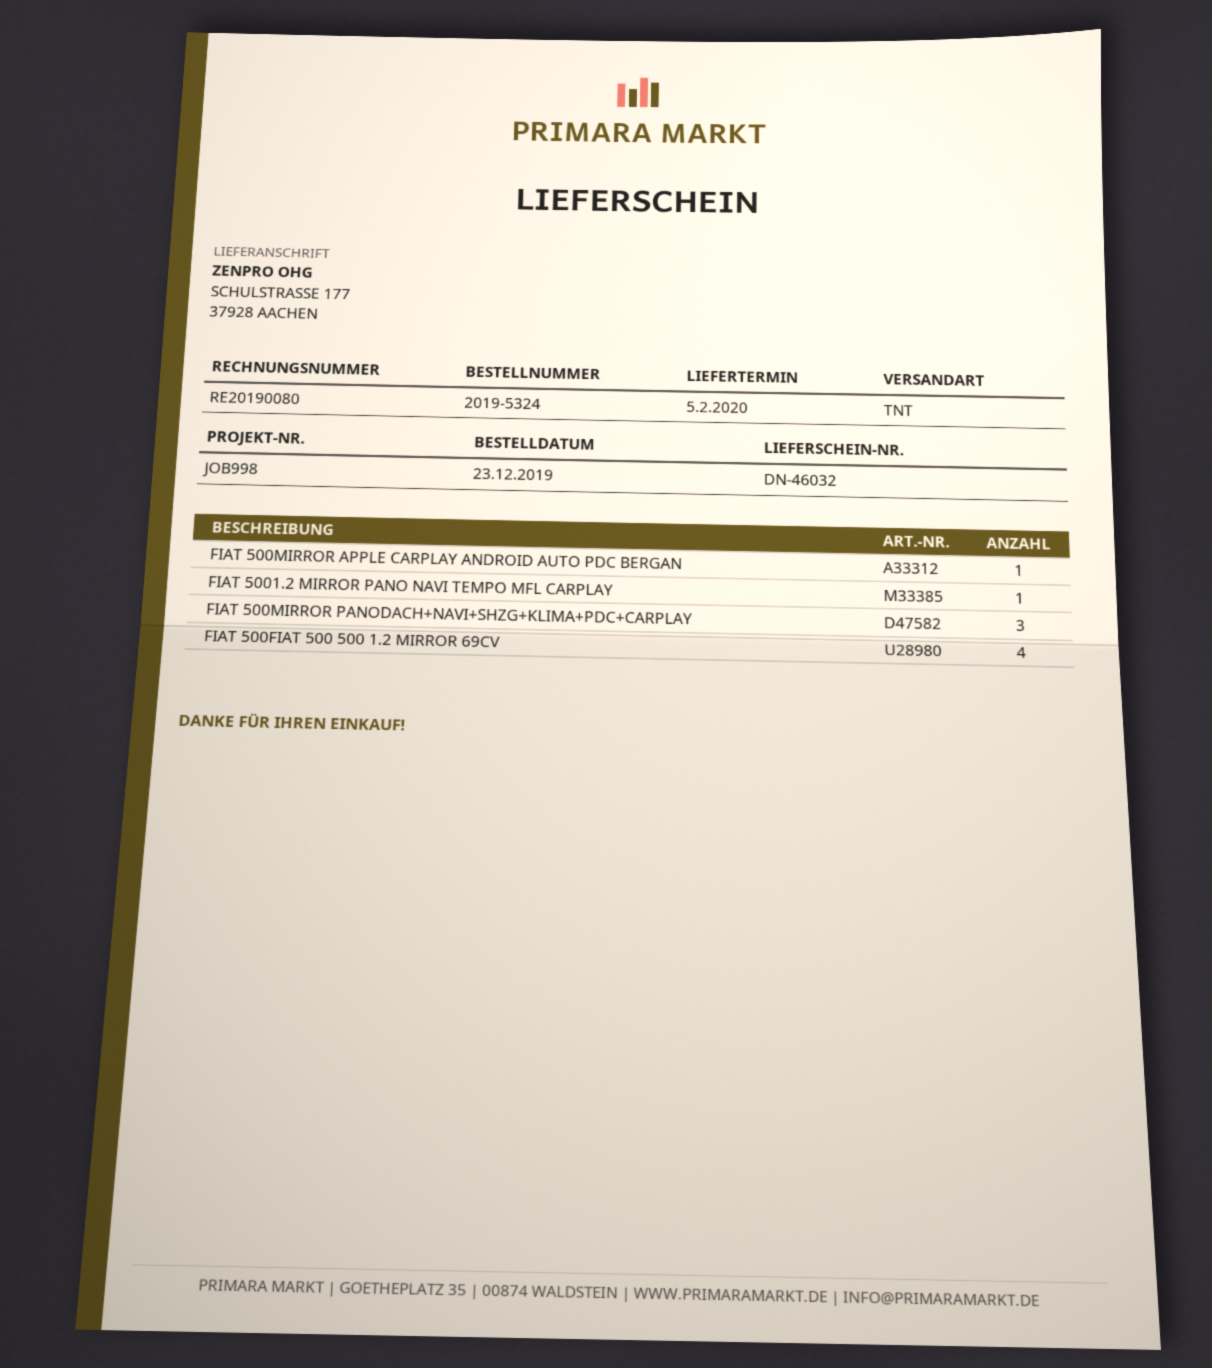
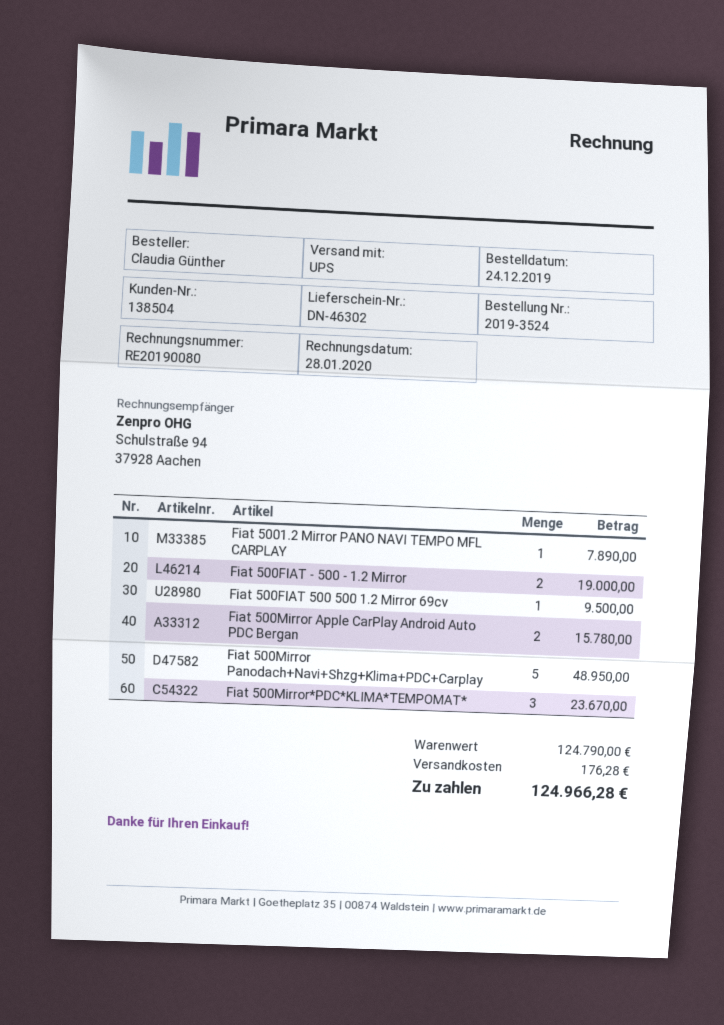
order number: 2019-5324 -> 2019-3524
order date: 2019-12-23 -> 2019-12-24
delivery note number: DN-46032 -> DN-46302
shipping method: TNT -> UPS
FIAT 500MIRROR APPLE CARPLAY ANDROID AUTO PDC BERGAN: 1 -> 2
FIAT 500MIRROR PANODACH+NAVI+SHZG+KLIMA+PDC+CARPLAY: 3 -> 5
FIAT 500FIAT 500 500 1.2 MIRROR 69CV: 4 -> 1
Fiat 500FIAT - 500 - 1.2 Mirror: none -> 2
Fiat 500Mirror*PDC*KLIMA*TEMPOMAT*: none -> 3

